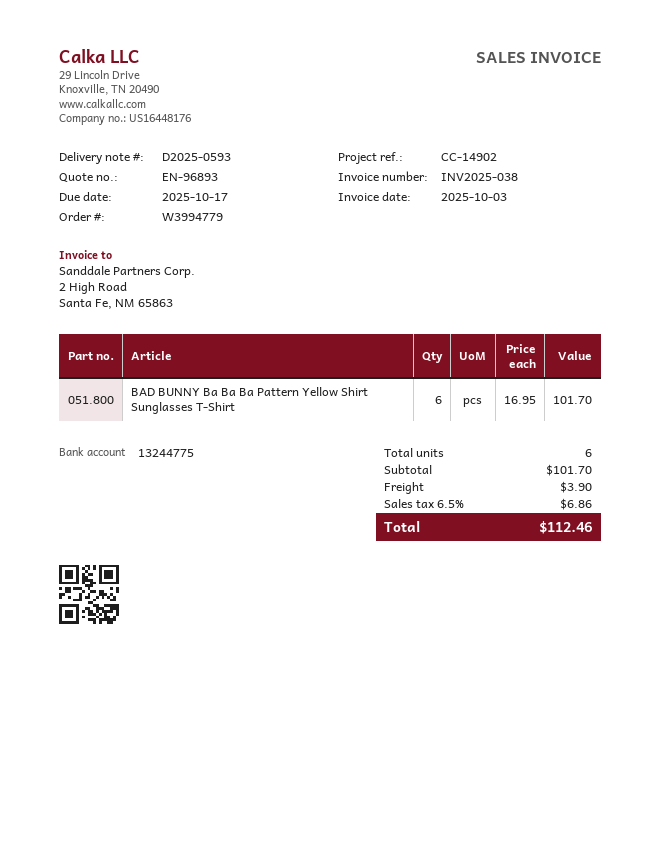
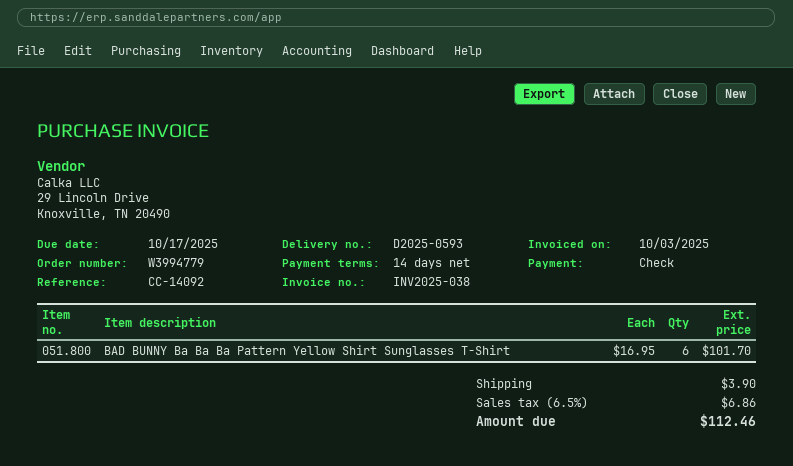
reference: CC-14902 -> CC-14092

